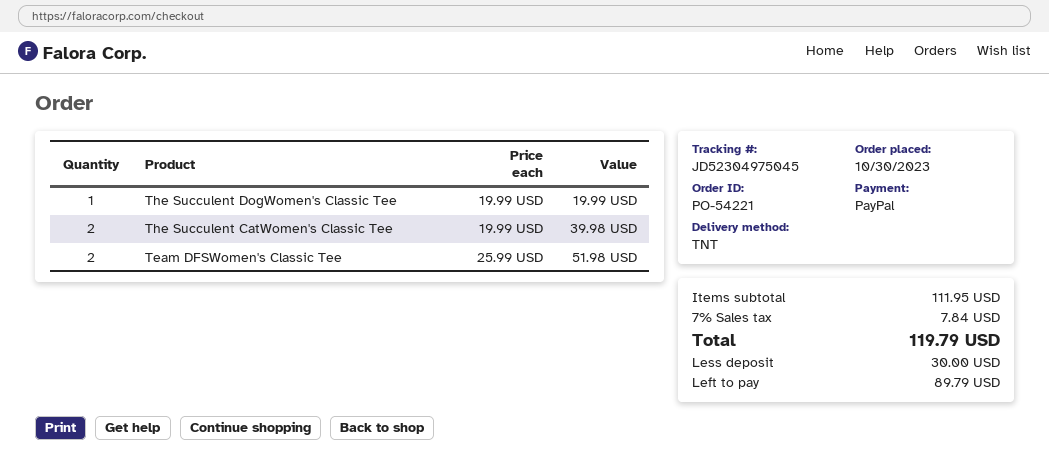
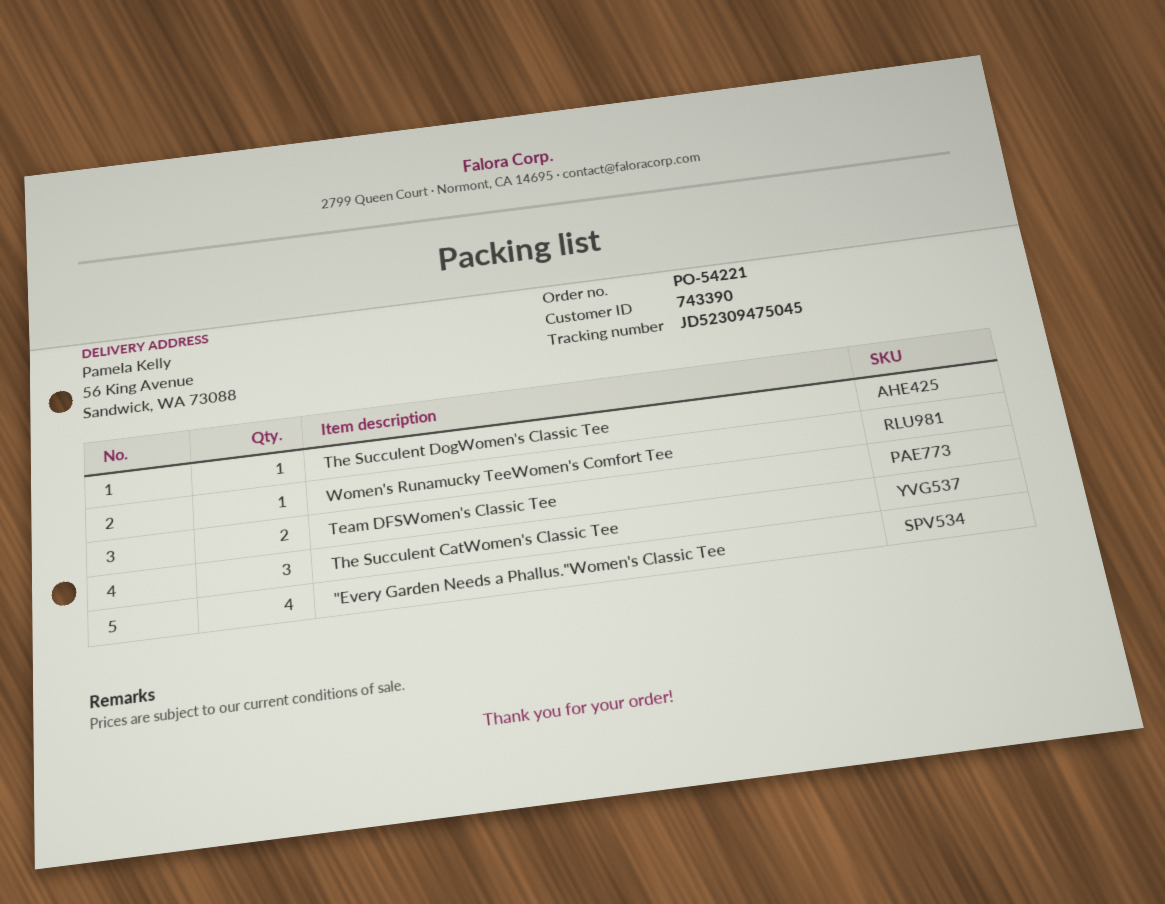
tracking number: JD52304975045 -> JD52309475045
The Succulent CatWomen's Classic Tee: 2 -> 3
Women's Runamucky TeeWomen's Comfort Tee: none -> 1
"Every Garden Needs a Phallus."Women's Classic Tee: none -> 4

